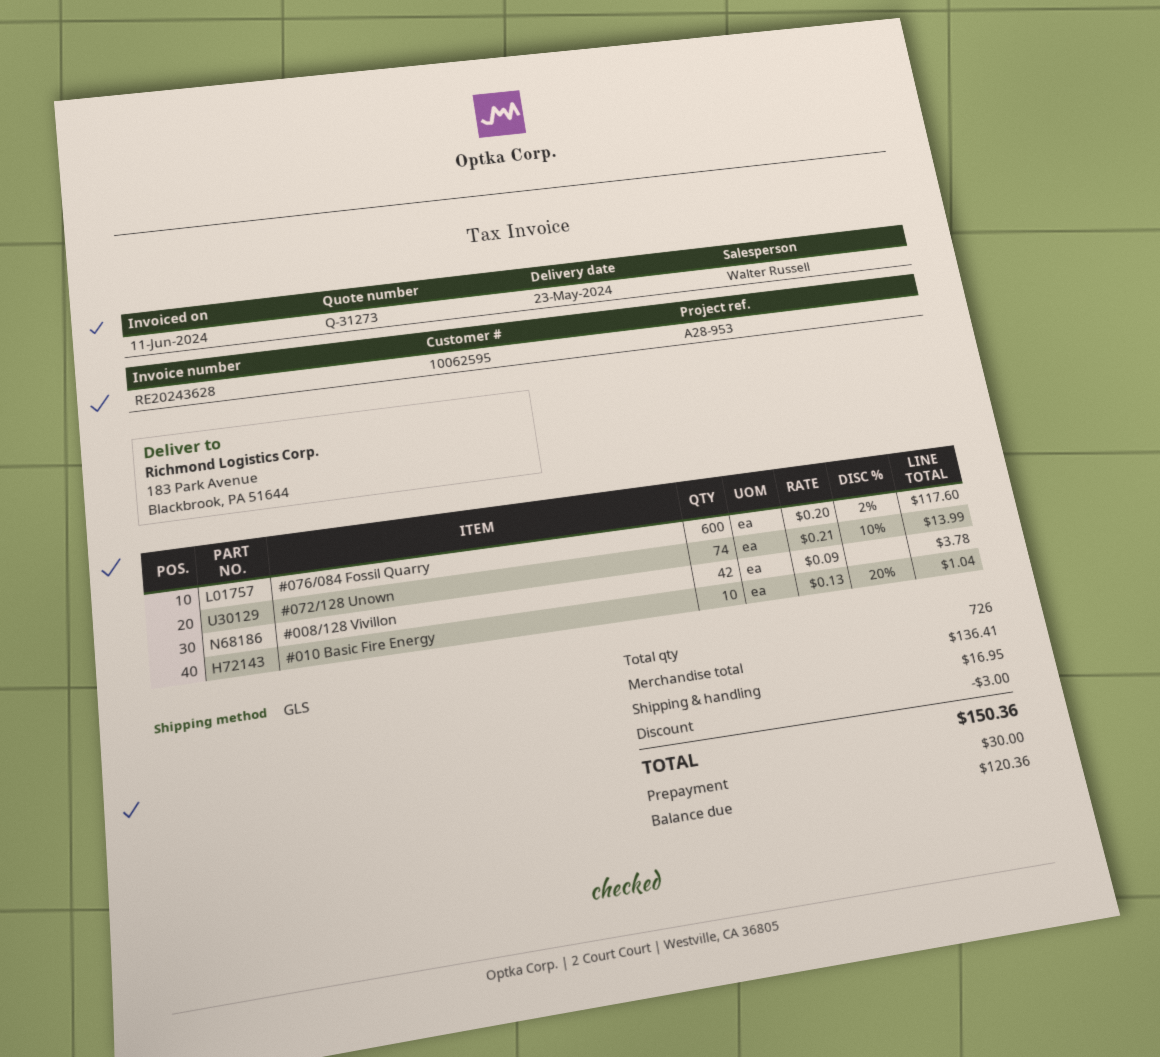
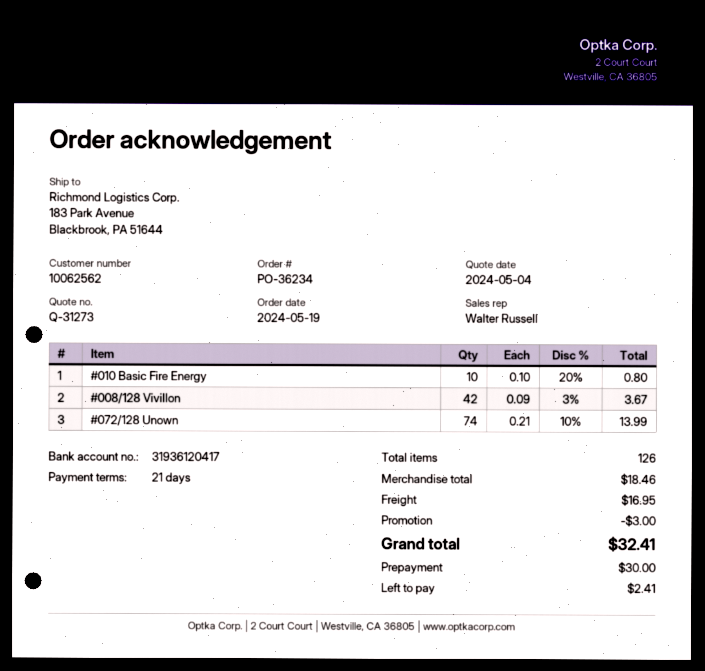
customer number: 10062595 -> 10062562
#076/084 Fossil Quarry: 600 x 0.20 - 2% = 117.60 -> none
#008/128 Vivillon: 42 x 0.09 = 3.78 -> 42 x 0.09 - 3% = 3.67
#010 Basic Fire Energy: 10 x 0.13 - 20% = 1.04 -> 10 x 0.10 - 20% = 0.80
total quantity: 726 -> 126
subtotal: 136.41 -> 18.46
total: 150.36 -> 32.41
balance: 120.36 -> 2.41

